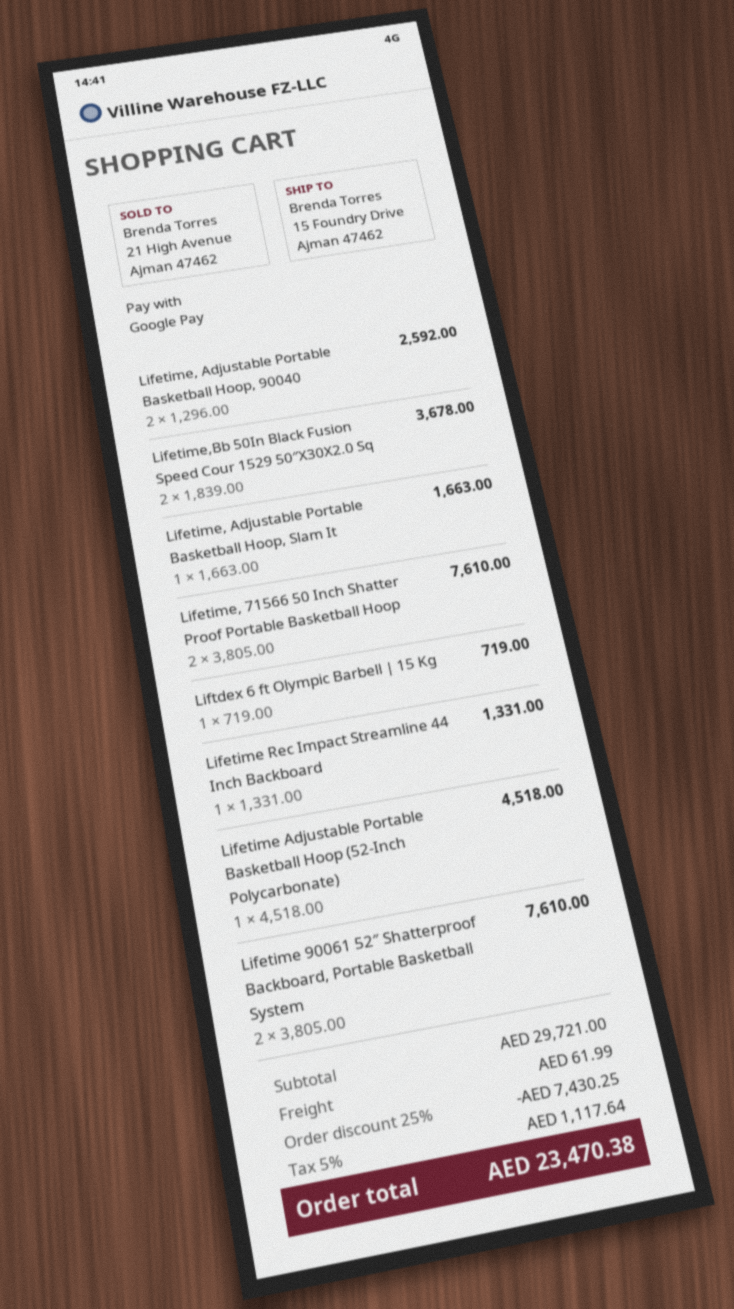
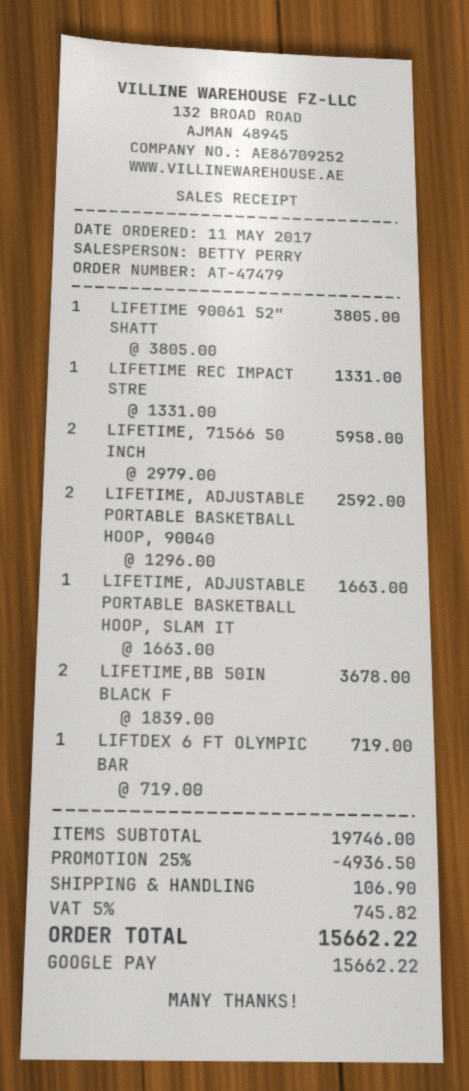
Lifetime, 71566 50 Inch Shatter Proof Portable Basketball Hoop: 2 x 3805.00 = 7610.00 -> 2 x 2979.00 = 5958.00
Lifetime Adjustable Portable Basketball Hoop (52-Inch Polycarbonate): 1 x 4518.00 = 4518.00 -> none
Lifetime 90061 52″ Shatterproof Backboard, Portable Basketball System: 2 x 3805.00 = 7610.00 -> 1 x 3805.00 = 3805.00
subtotal: 29721.00 -> 19746.00
discount: 25% = 7430.25 -> 25% = 4936.50
shipping: 61.99 -> 106.90
tax: 5% = 1117.64 -> 5% = 745.82
total: 23470.38 -> 15662.22

